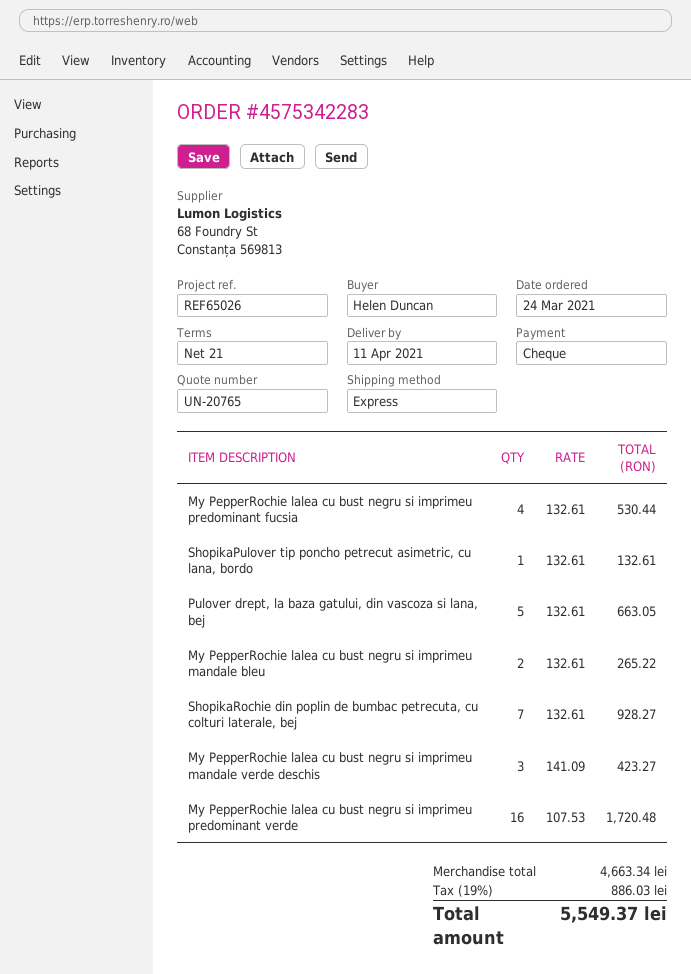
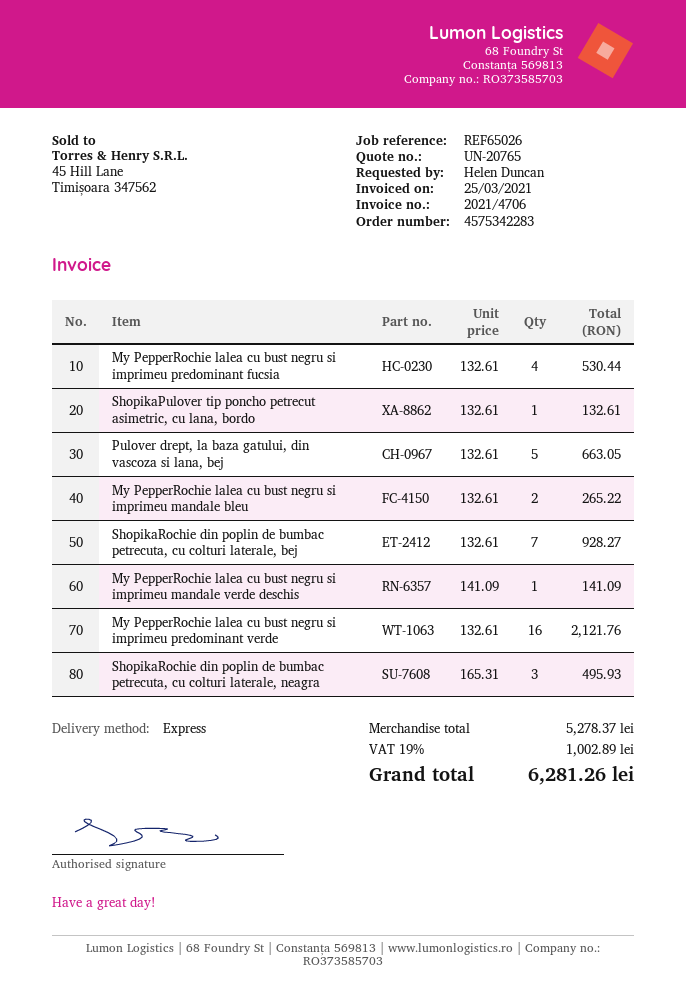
My PepperRochie lalea cu bust negru si imprimeu mandale verde deschis: 3 x 141.09 = 423.27 -> 1 x 141.09 = 141.09
My PepperRochie lalea cu bust negru si imprimeu predominant verde: 16 x 107.53 = 1720.48 -> 16 x 132.61 = 2121.76
ShopikaRochie din poplin de bumbac petrecuta, cu colturi laterale, neagra: none -> 3 x 165.31 = 495.93
subtotal: 4663.34 -> 5278.37
tax: 19% = 886.03 -> 19% = 1002.89
total: 5549.37 -> 6281.26

